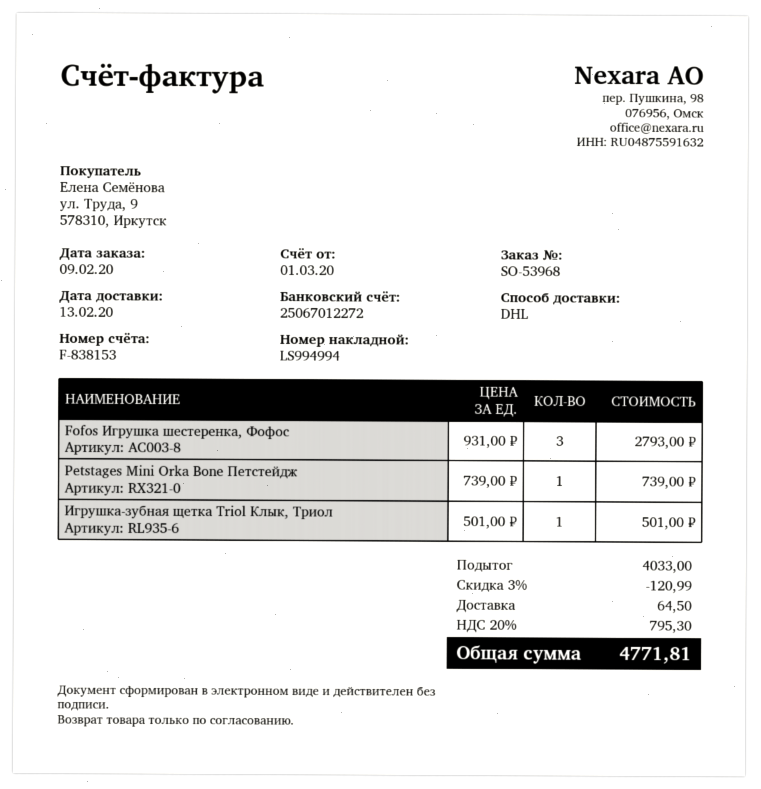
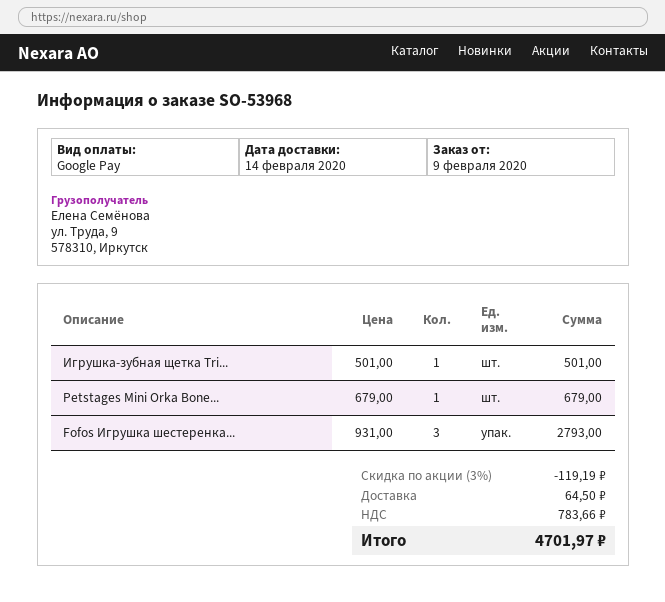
delivery date: 2020-02-13 -> 2020-02-14
Petstages Mini Оrka Воne Петстейдж: 1 x 739.00 = 739.00 -> 1 x 679.00 = 679.00
discount: 3% = 120.99 -> 3% = 119.19
tax: 795.30 -> 783.66
total: 4771.81 -> 4701.97

